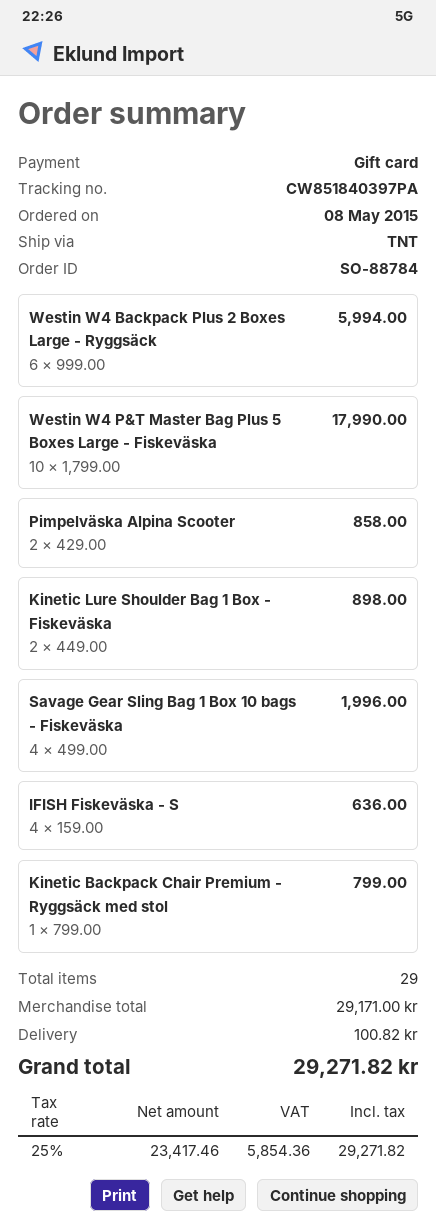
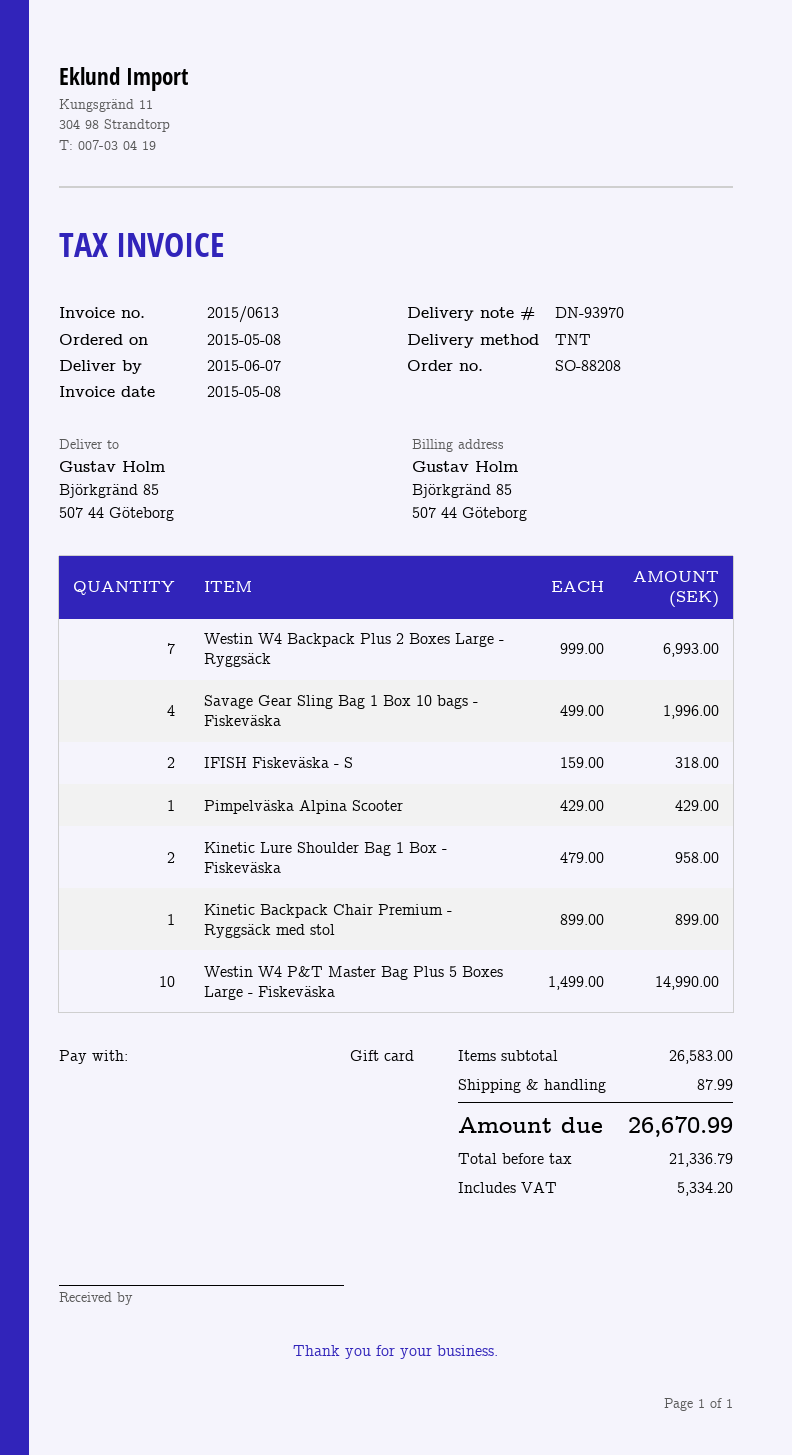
order number: SO-88784 -> SO-88208
Westin W4 Backpack Plus 2 Boxes Large - Ryggsäck: 6 x 999.00 = 5994.00 -> 7 x 999.00 = 6993.00
Westin W4 P&T Master Bag Plus 5 Boxes Large - Fiskeväska: 10 x 1799.00 = 17990.00 -> 10 x 1499.00 = 14990.00
Pimpelväska Alpina Scooter: 2 x 429.00 = 858.00 -> 1 x 429.00 = 429.00
Kinetic Lure Shoulder Bag 1 Box - Fiskeväska: 2 x 449.00 = 898.00 -> 2 x 479.00 = 958.00
IFISH Fiskeväska - S: 4 x 159.00 = 636.00 -> 2 x 159.00 = 318.00
Kinetic Backpack Chair Premium - Ryggsäck med stol: 1 x 799.00 = 799.00 -> 1 x 899.00 = 899.00
subtotal: 29171.00 -> 26583.00
shipping: 100.82 -> 87.99
net: 23417.46 -> 21336.79
tax: 5854.36 -> 5334.20
total: 29271.82 -> 26670.99

